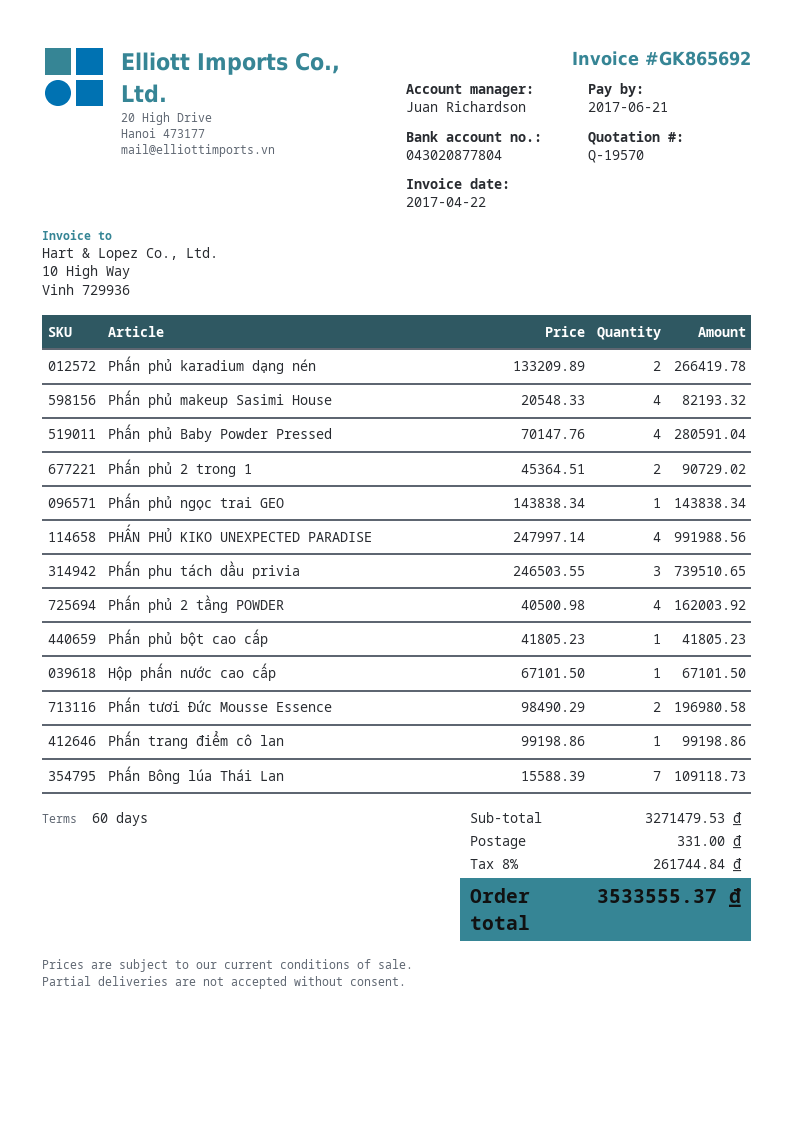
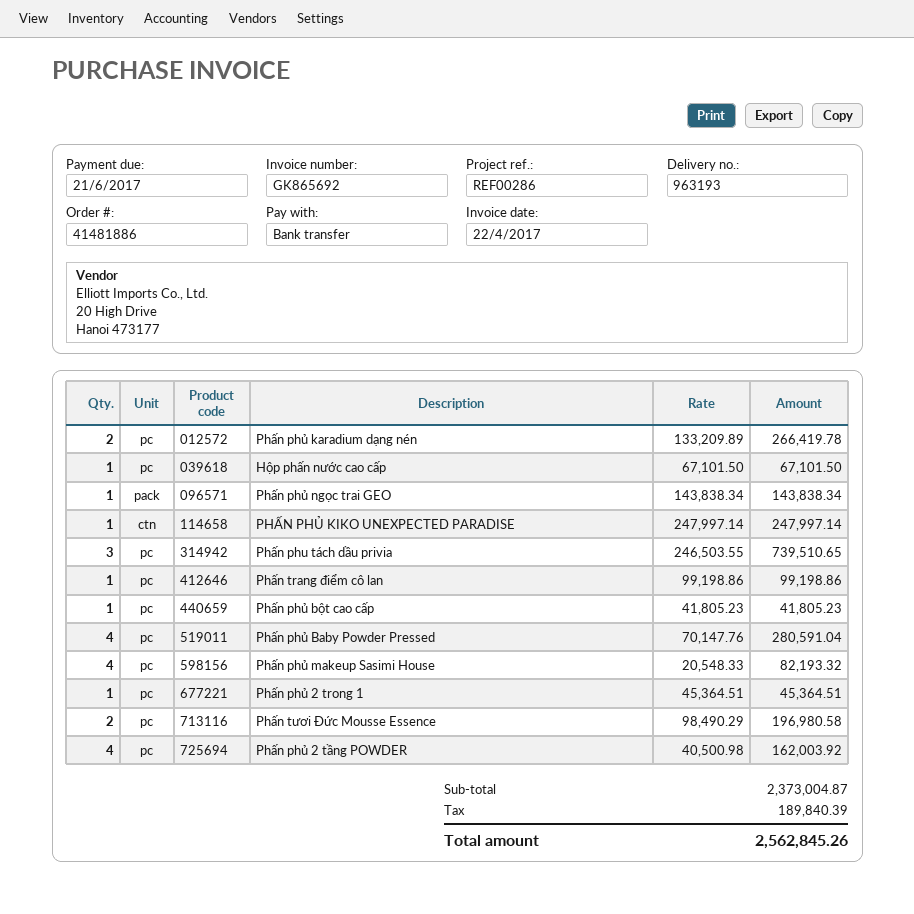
Phấn phủ 2 trong 1: 2 x 45364.51 = 90729.02 -> 1 x 45364.51 = 45364.51
PHẤN PHỦ KIKO UNEXPECTED PARADISE: 4 x 247997.14 = 991988.56 -> 1 x 247997.14 = 247997.14
Phấn Bông lúa Thái Lan: 7 x 15588.39 = 109118.73 -> none
subtotal: 3271479.53 -> 2373004.87
shipping: 331.00 -> none
tax: 261744.84 -> 189840.39
total: 3533555.37 -> 2562845.26

